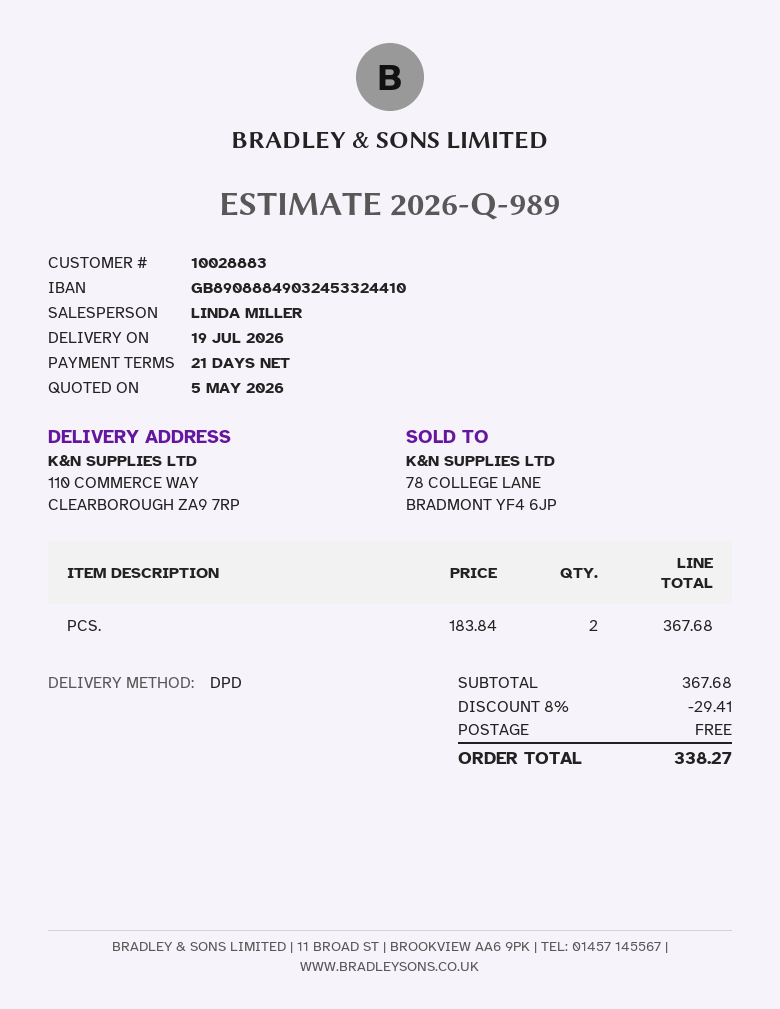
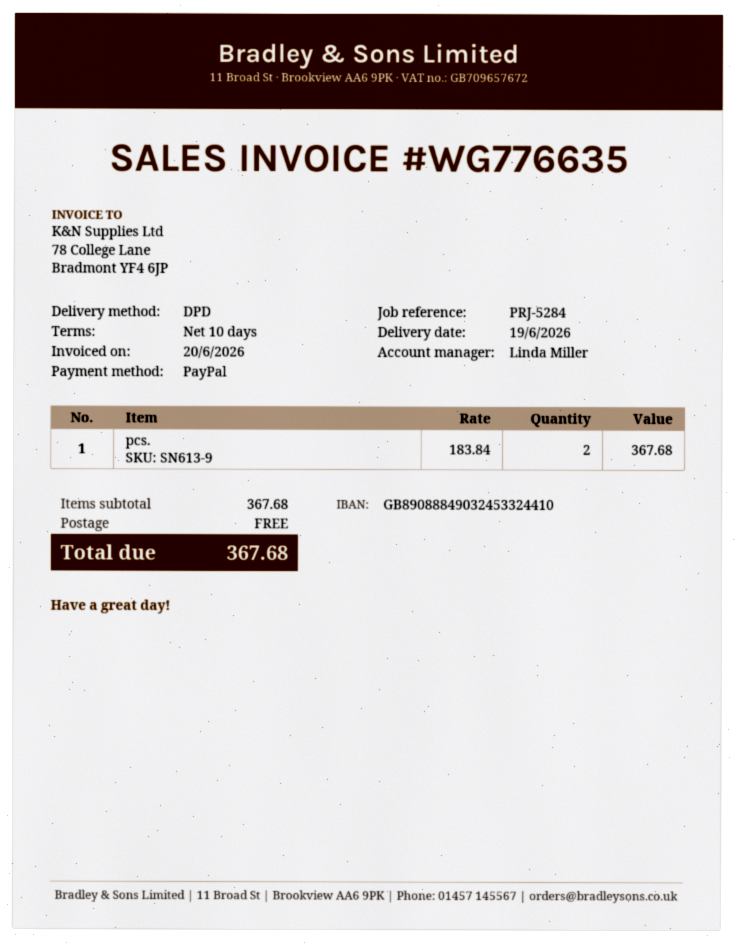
delivery date: 2026-07-19 -> 2026-06-19
payment terms: 21 days -> 10 days
discount: 8% = 29.41 -> none
total: 338.27 -> 367.68

